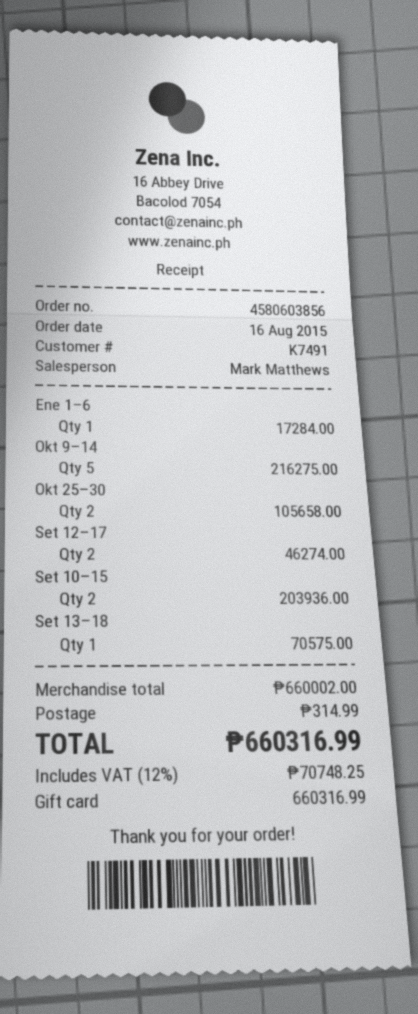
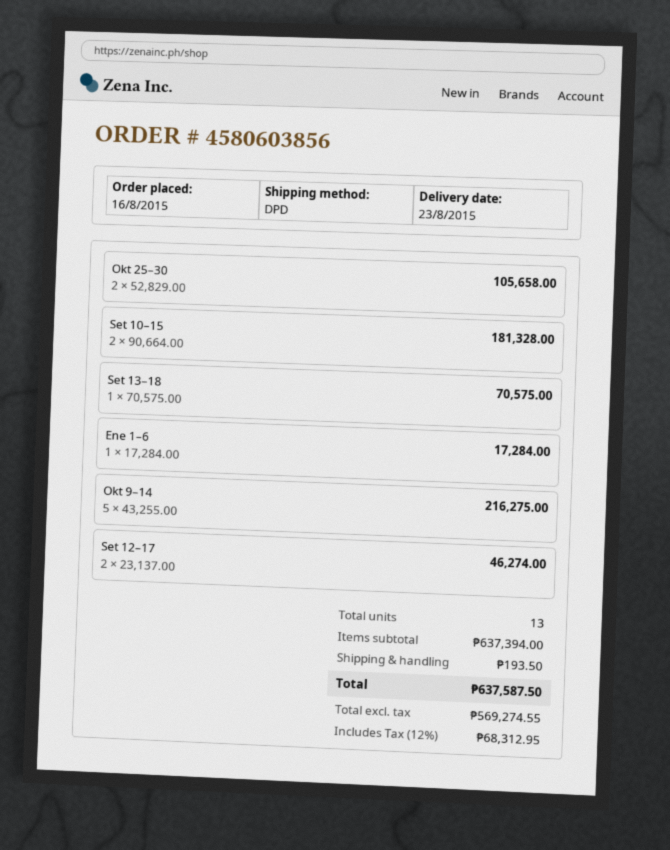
Set 10–15: 2 for 203936.00 -> 2 for 181328.00
subtotal: 660002.00 -> 637394.00
shipping: 314.99 -> 193.50
tax: 12% = 70748.25 -> 12% = 68312.95
total: 660316.99 -> 637587.50

